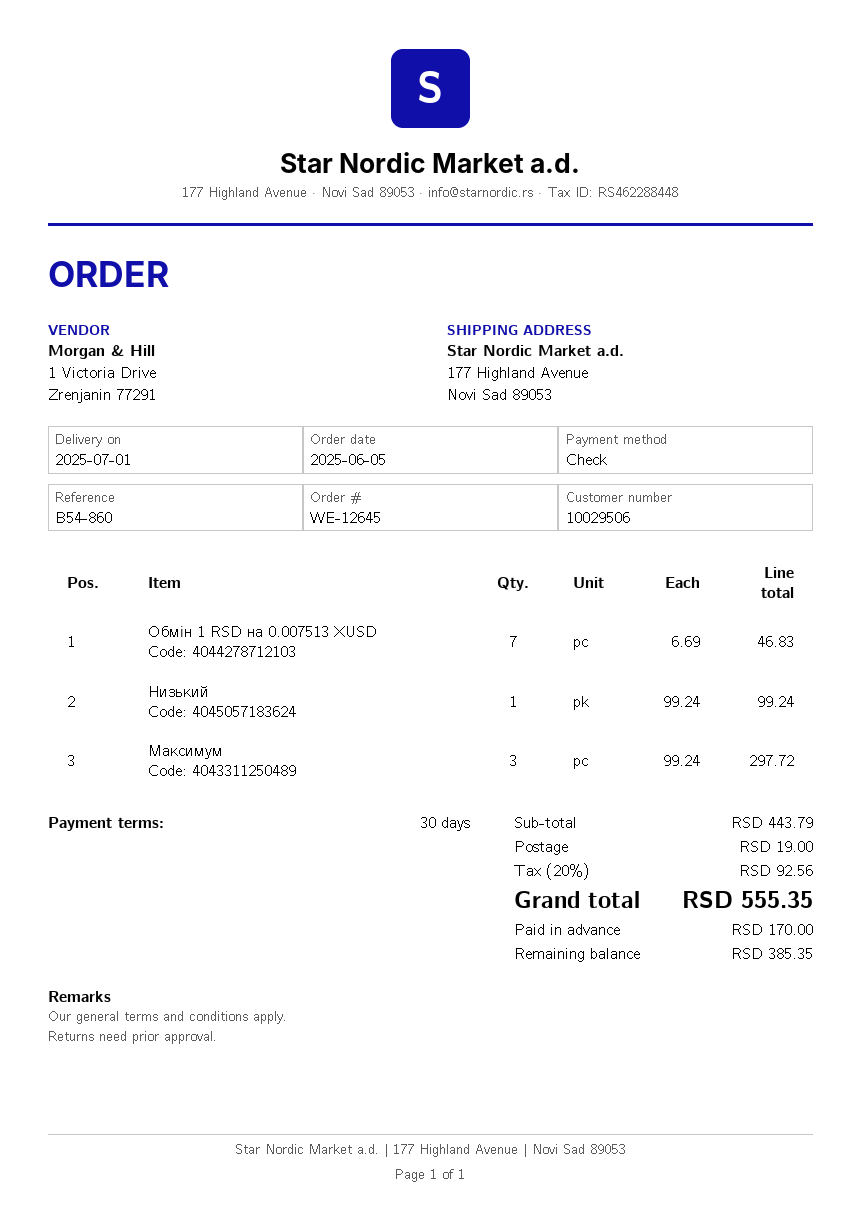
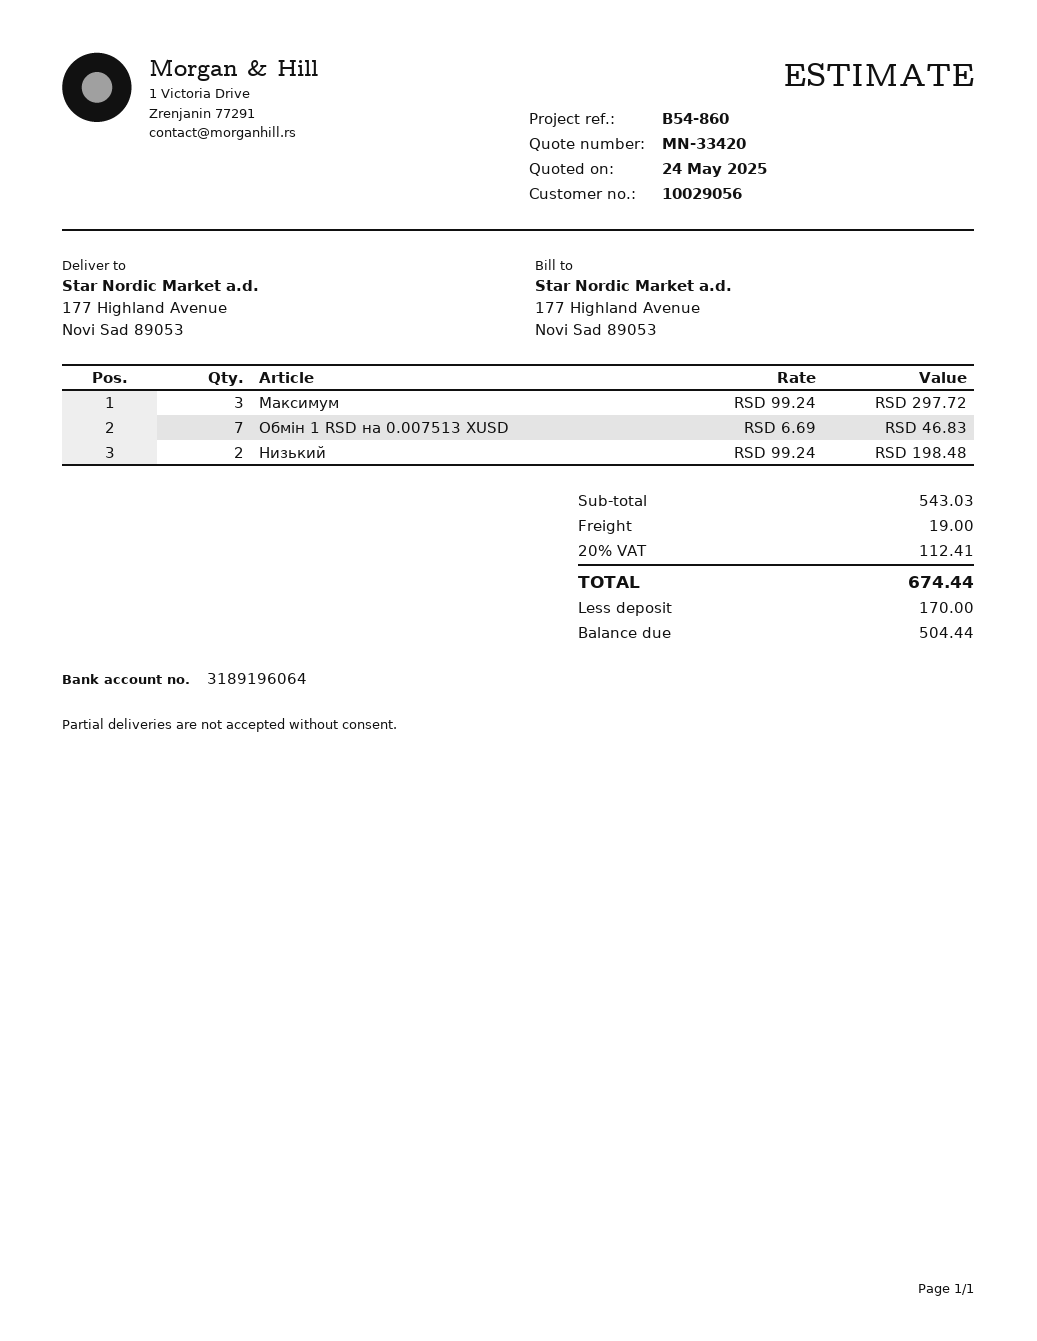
customer number: 10029506 -> 10029056
Низький: 1 x 99.24 = 99.24 -> 2 x 99.24 = 198.48
subtotal: 443.79 -> 543.03
tax: 20% = 92.56 -> 20% = 112.41
total: 555.35 -> 674.44
balance: 385.35 -> 504.44

